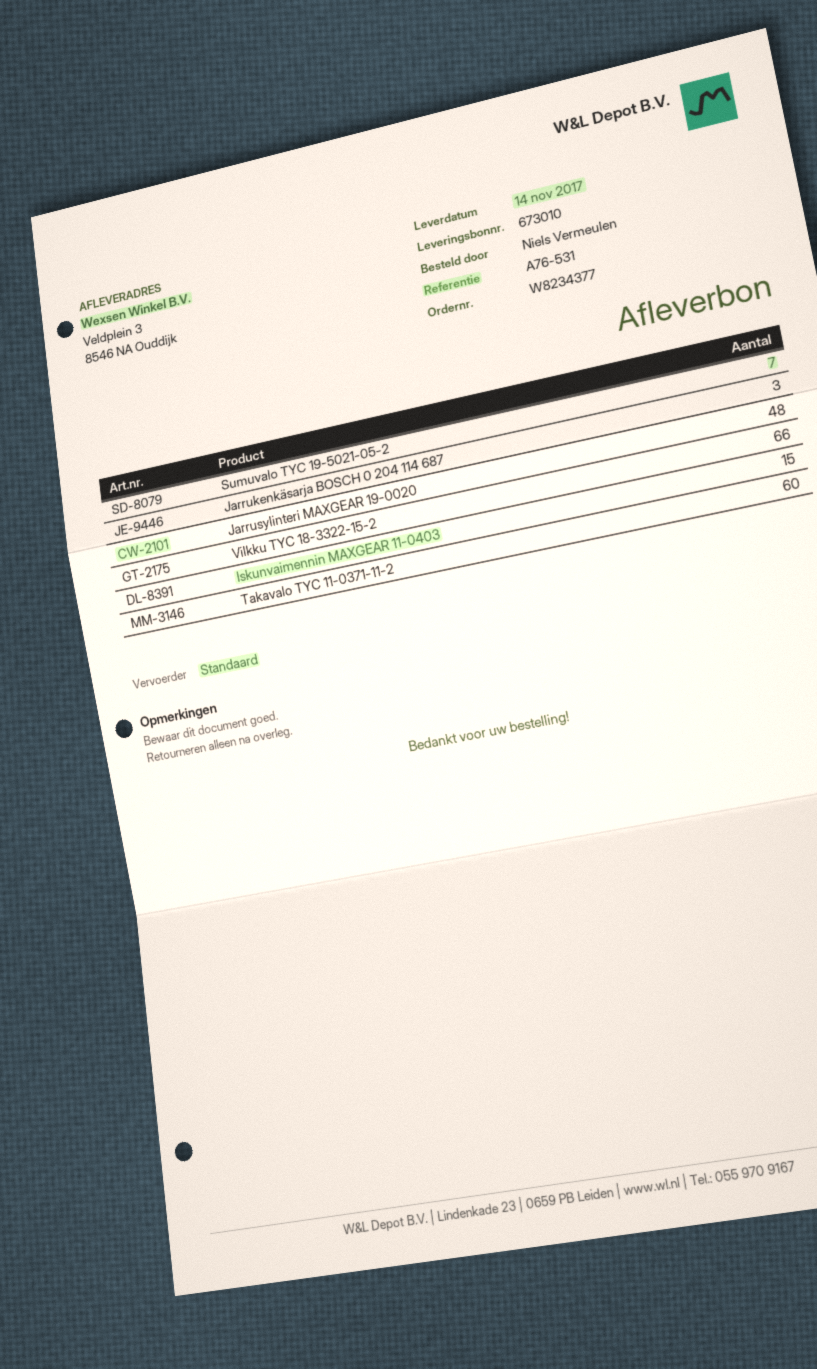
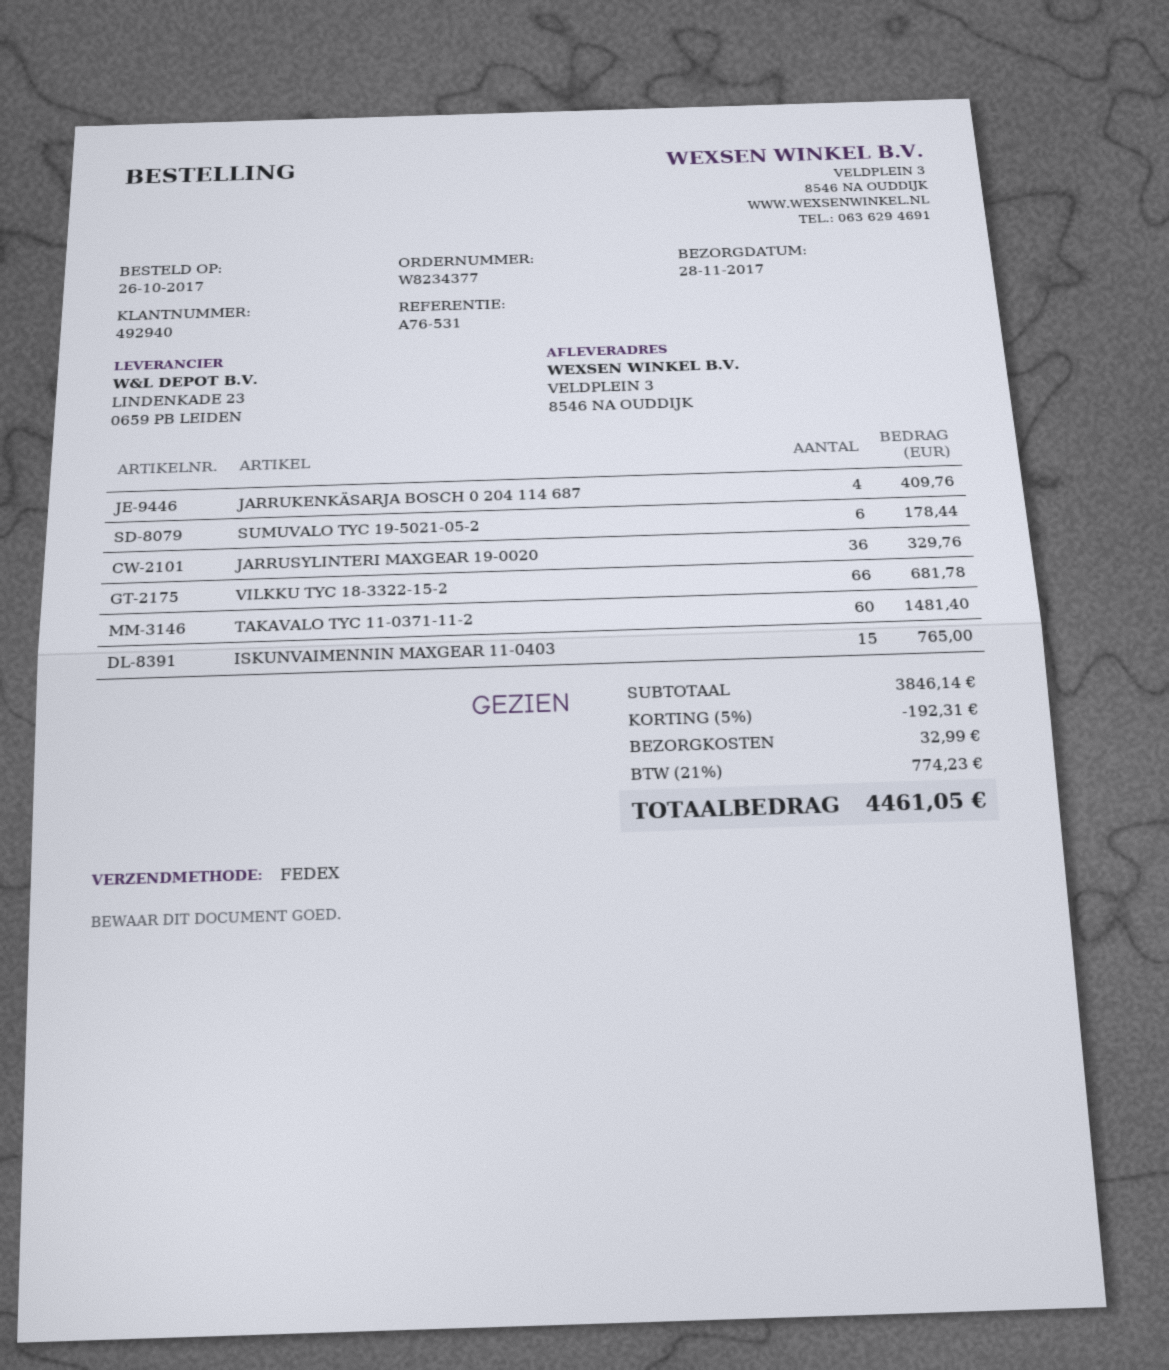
delivery date: 2017-11-14 -> 2017-11-28
shipping method: standard -> FedEx
Sumuvalo TYC 19-5021-05-2: 7 -> 6
Jarrukenkäsarja BOSCH 0 204 114 687: 3 -> 4
Jarrusylinteri MAXGEAR 19-0020: 48 -> 36

